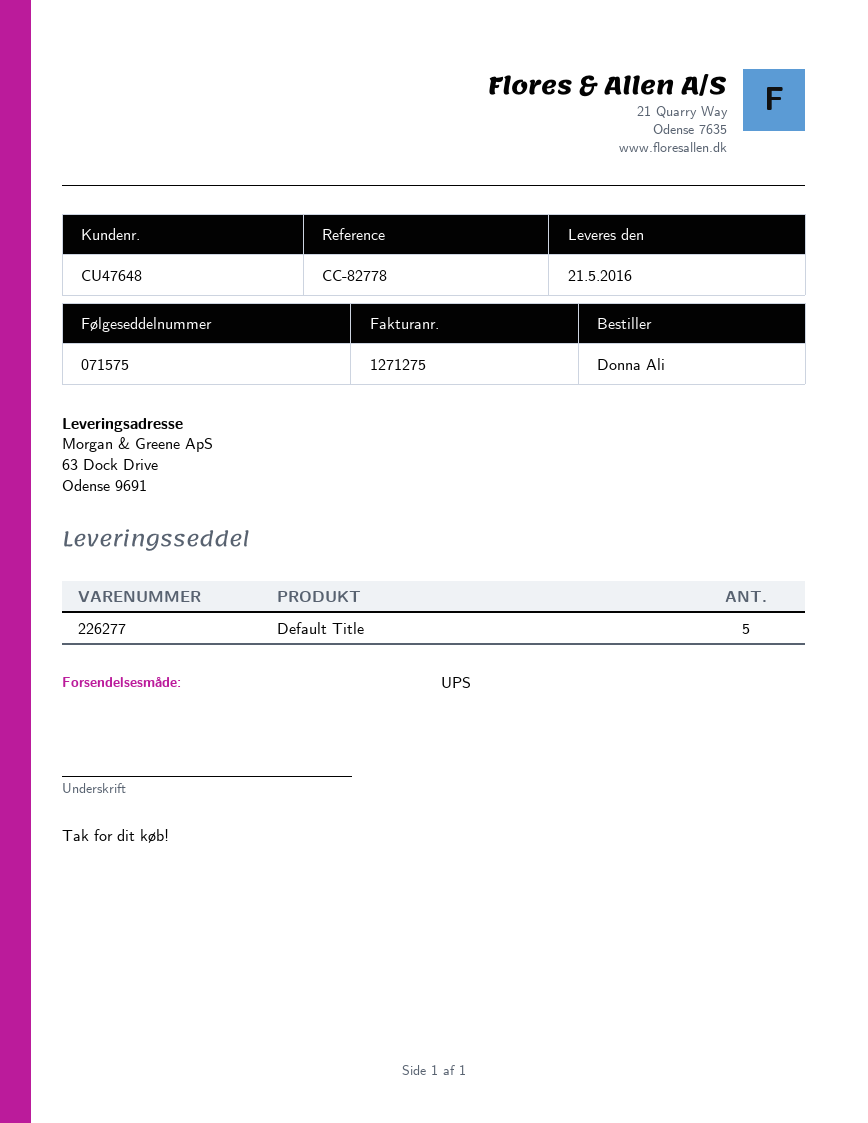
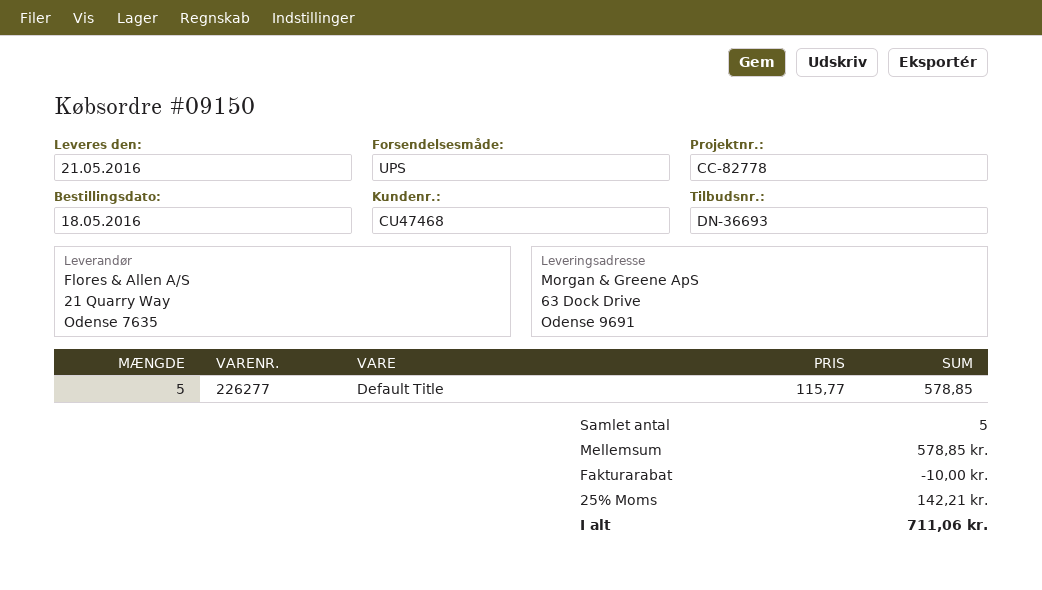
customer number: CU47648 -> CU47468

